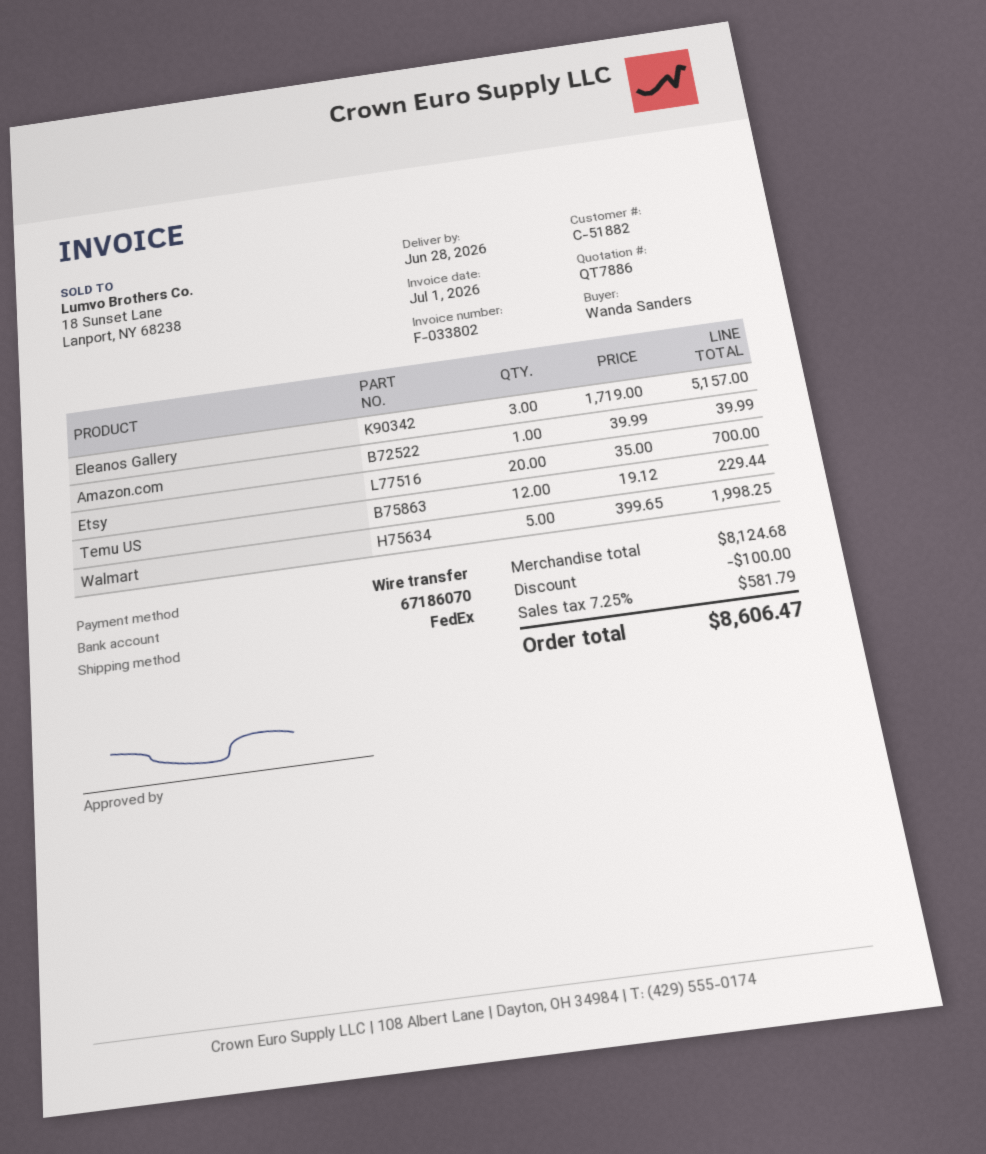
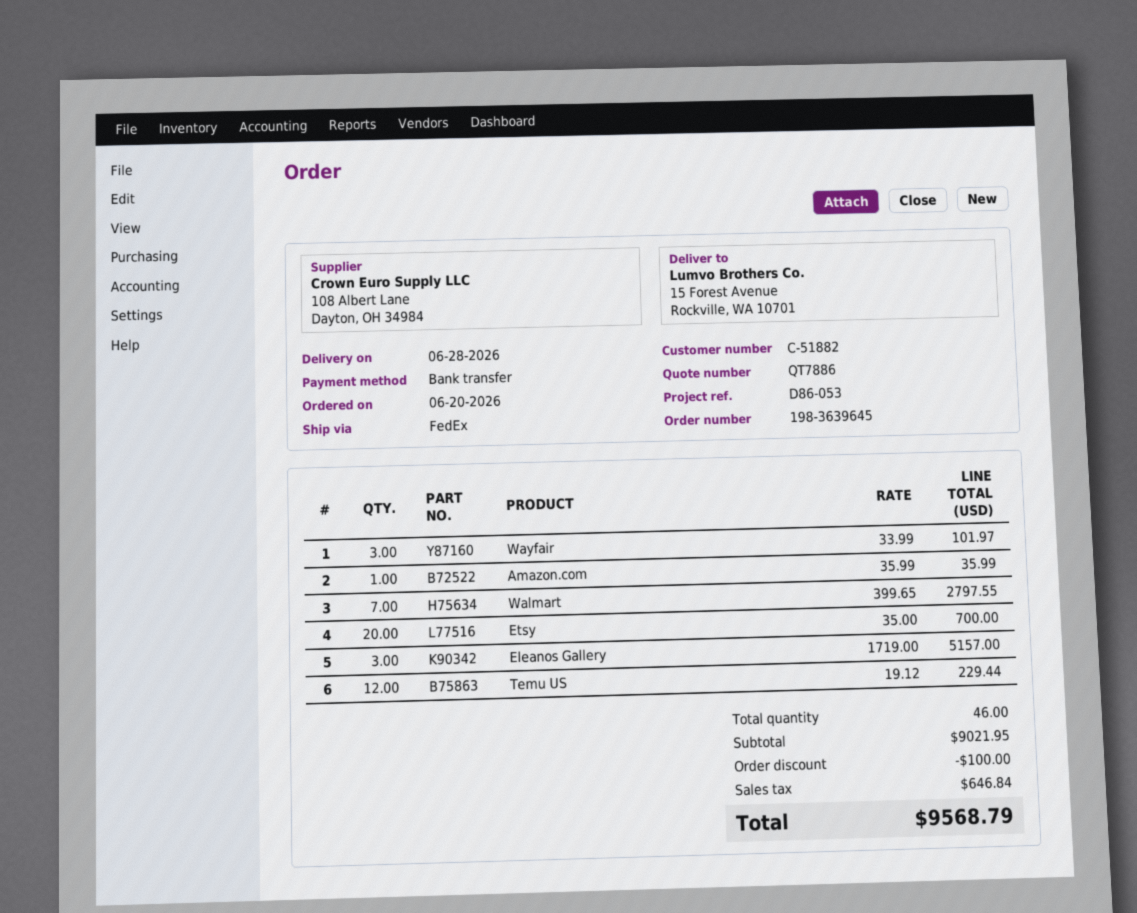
Amazon.com: 1 x 39.99 = 39.99 -> 1 x 35.99 = 35.99
Walmart: 5 x 399.65 = 1998.25 -> 7 x 399.65 = 2797.55
Wayfair: none -> 3 x 33.99 = 101.97
subtotal: 8124.68 -> 9021.95
tax: 581.79 -> 646.84
total: 8606.47 -> 9568.79

